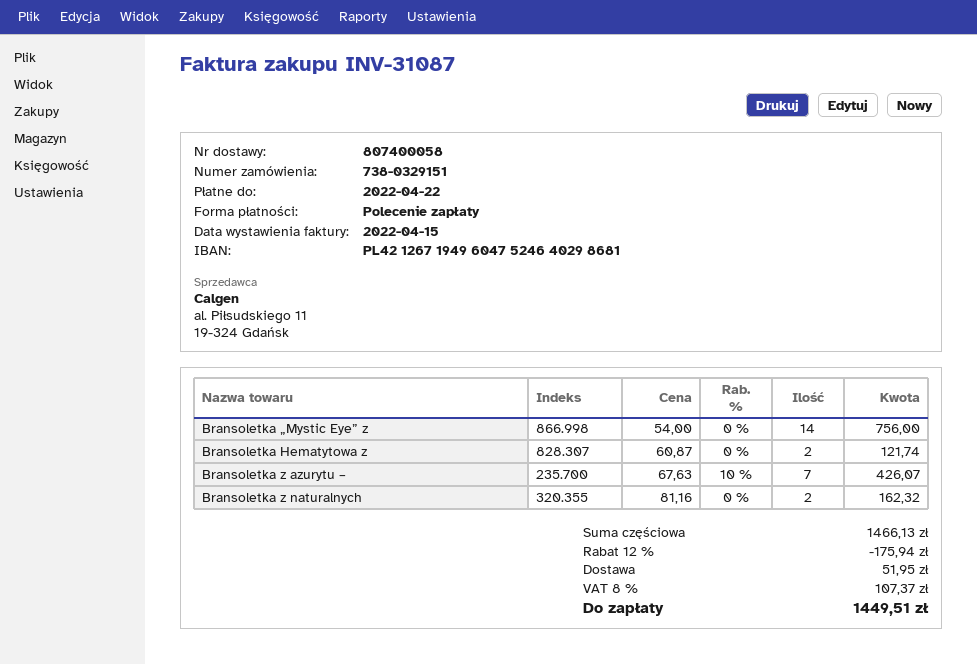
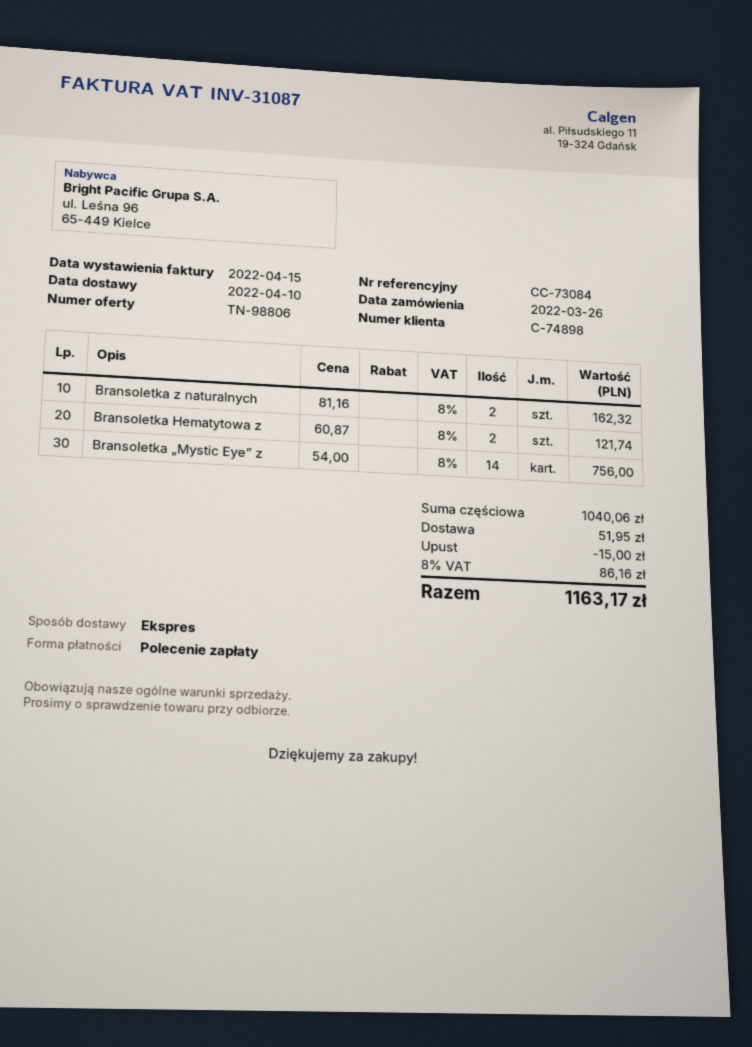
Bransoletka z azurytu –: 7 x 67.63 - 10% = 426.07 -> none
subtotal: 1466.13 -> 1040.06
discount: 175.94 -> 15.00
tax: 8% = 107.37 -> 8% = 86.16
total: 1449.51 -> 1163.17

